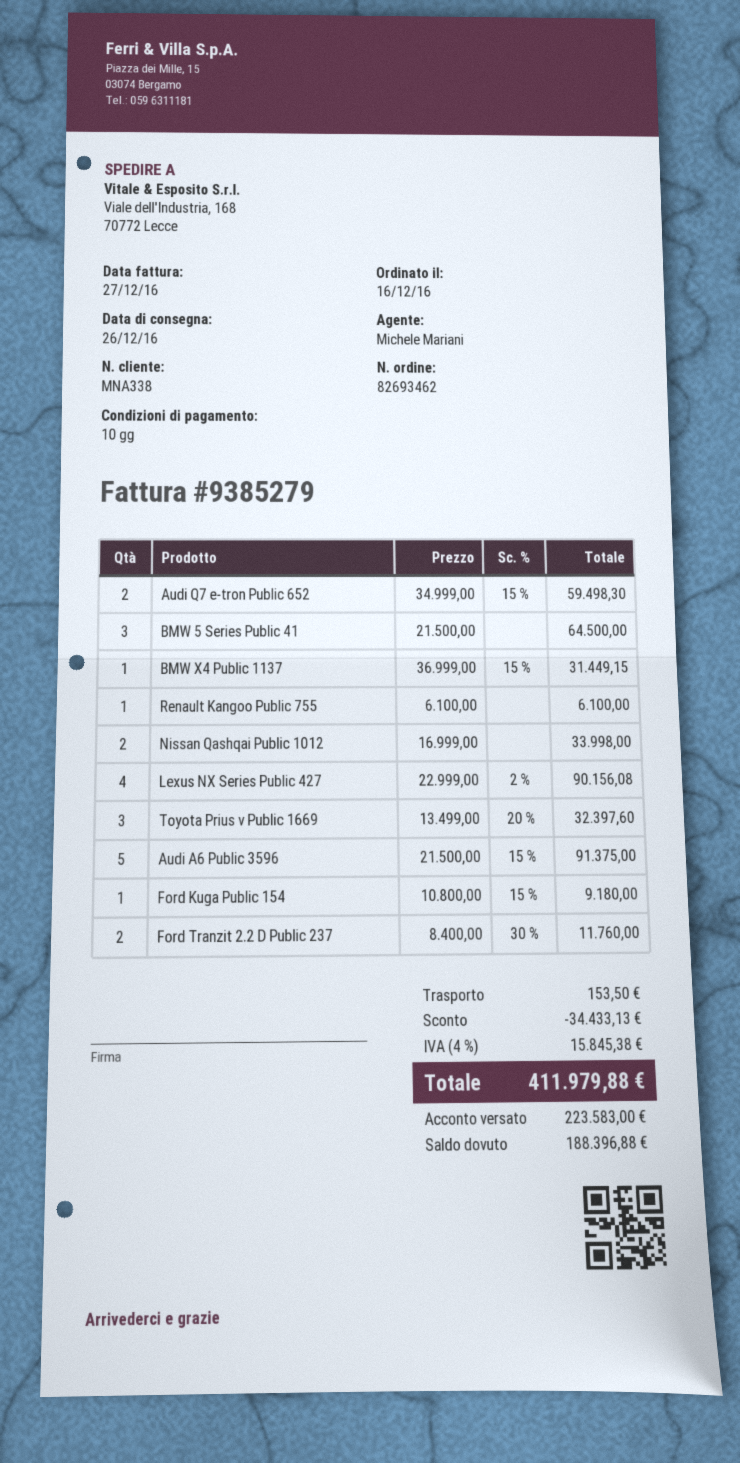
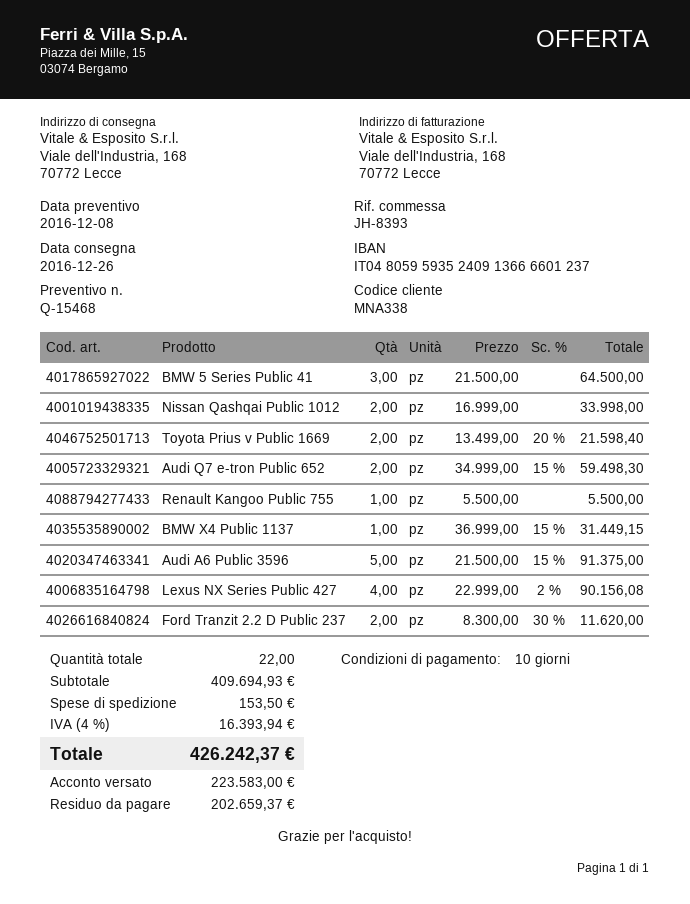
Renault Kangoo Public 755: 1 x 6100.00 = 6100.00 -> 1 x 5500.00 = 5500.00
Toyota Prius v Public 1669: 3 x 13499.00 - 20% = 32397.60 -> 2 x 13499.00 - 20% = 21598.40
Ford Kuga Public 154: 1 x 10800.00 - 15% = 9180.00 -> none
Ford Tranzit 2.2 D Public 237: 2 x 8400.00 - 30% = 11760.00 -> 2 x 8300.00 - 30% = 11620.00
discount: 34433.13 -> none
tax: 4% = 15845.38 -> 4% = 16393.94
total: 411979.88 -> 426242.37
balance: 188396.88 -> 202659.37

